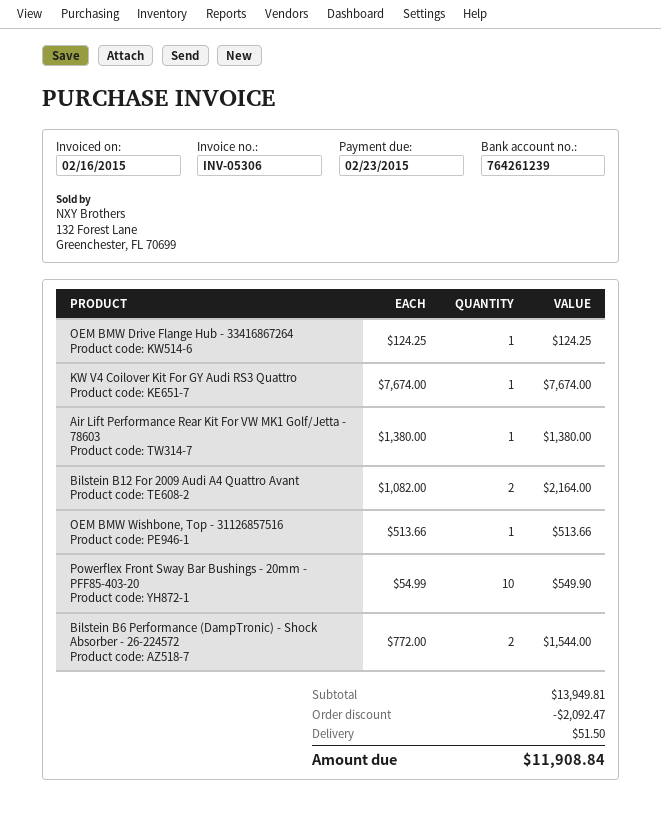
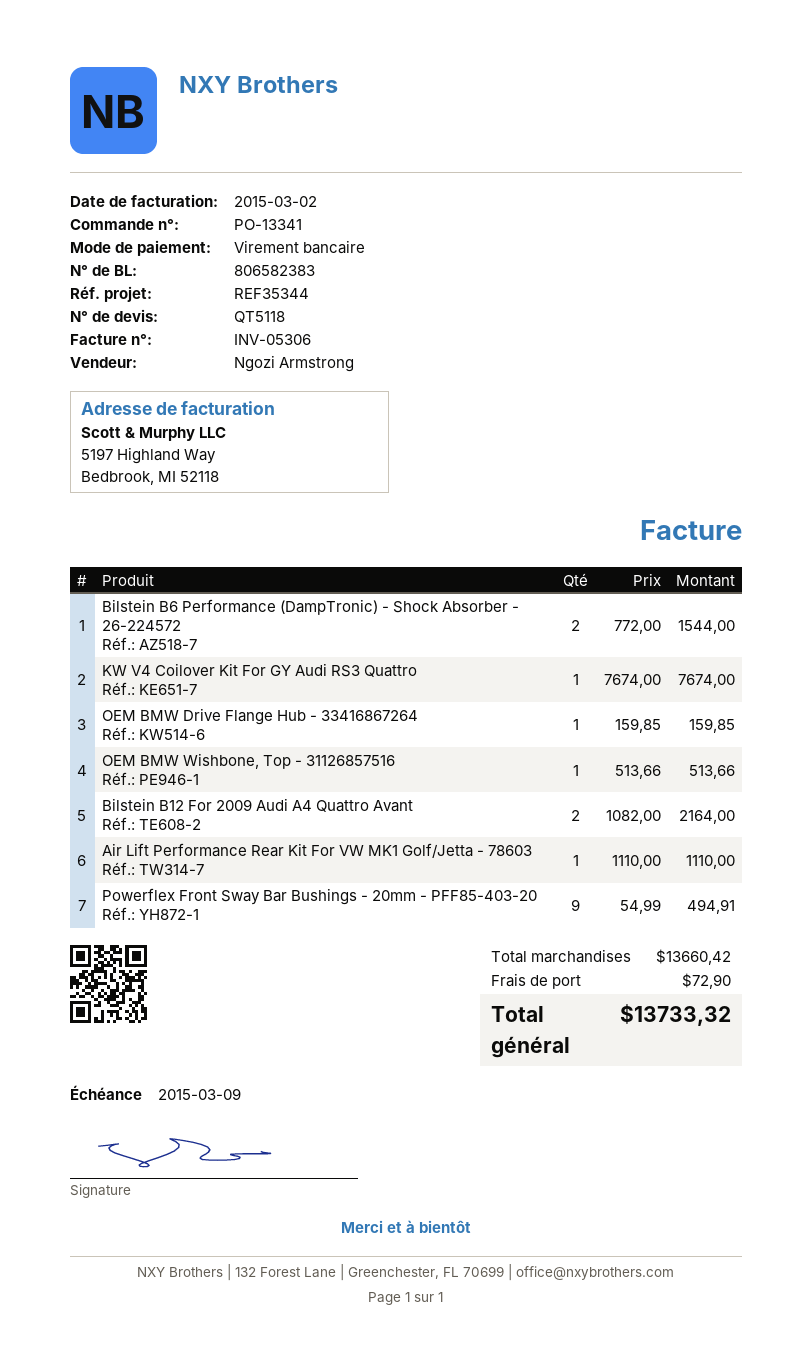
invoice date: 2015-02-16 -> 2015-03-02
due date: 2015-02-23 -> 2015-03-09
OEM BMW Drive Flange Hub - 33416867264: 1 x 124.25 = 124.25 -> 1 x 159.85 = 159.85
Air Lift Performance Rear Kit For VW MK1 Golf/Jetta - 78603: 1 x 1380.00 = 1380.00 -> 1 x 1110.00 = 1110.00
Powerflex Front Sway Bar Bushings - 20mm - PFF85-403-20: 10 x 54.99 = 549.90 -> 9 x 54.99 = 494.91
subtotal: 13949.81 -> 13660.42
discount: 2092.47 -> none
shipping: 51.50 -> 72.90
total: 11908.84 -> 13733.32

